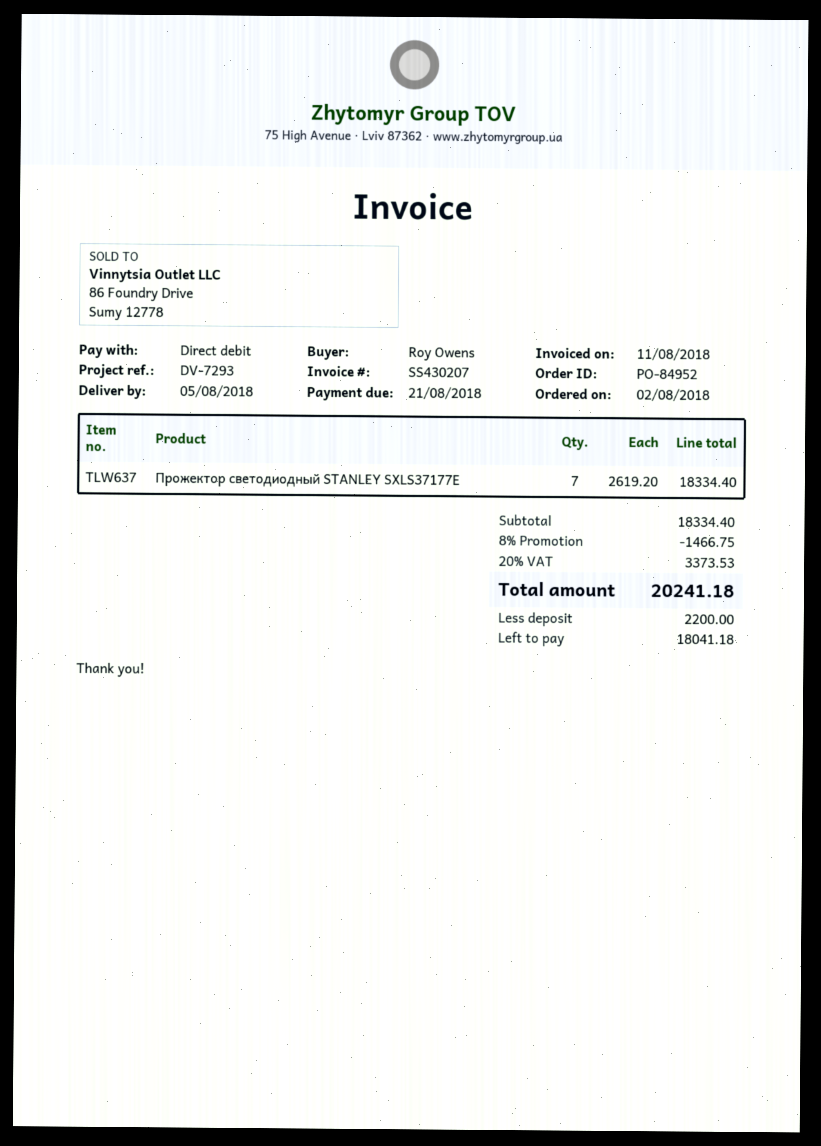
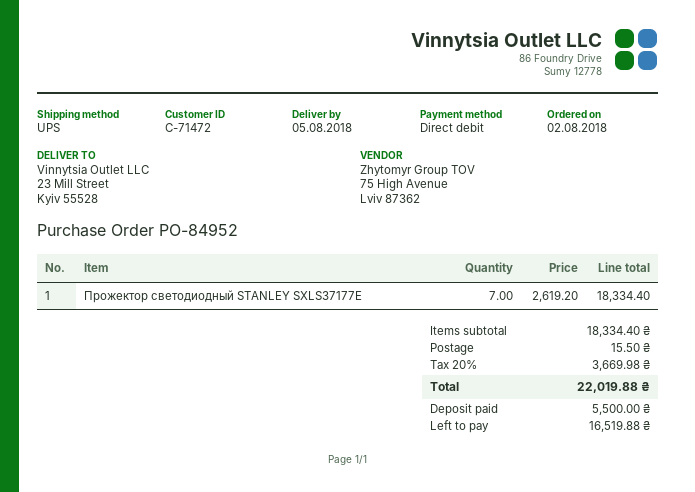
discount: 8% = 1466.75 -> none
shipping: none -> 15.50
tax: 20% = 3373.53 -> 20% = 3669.98
total: 20241.18 -> 22019.88
deposit: 2200.00 -> 5500.00
balance: 18041.18 -> 16519.88

